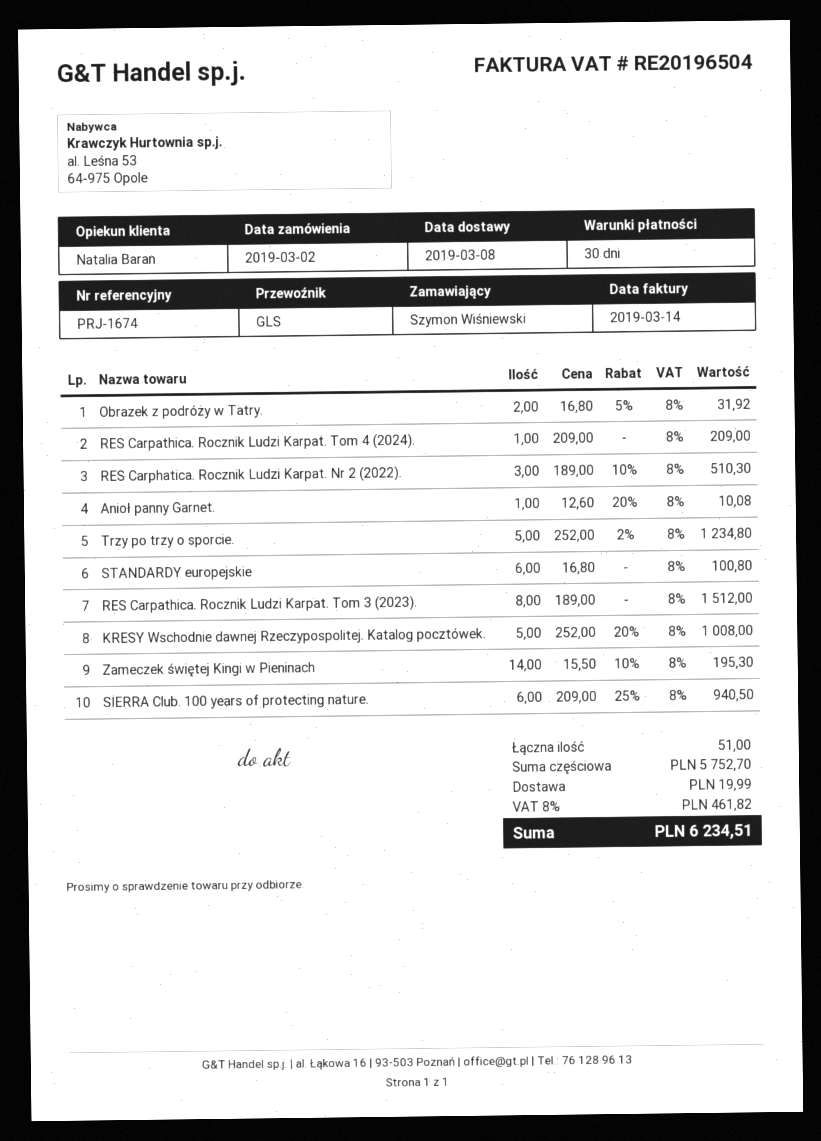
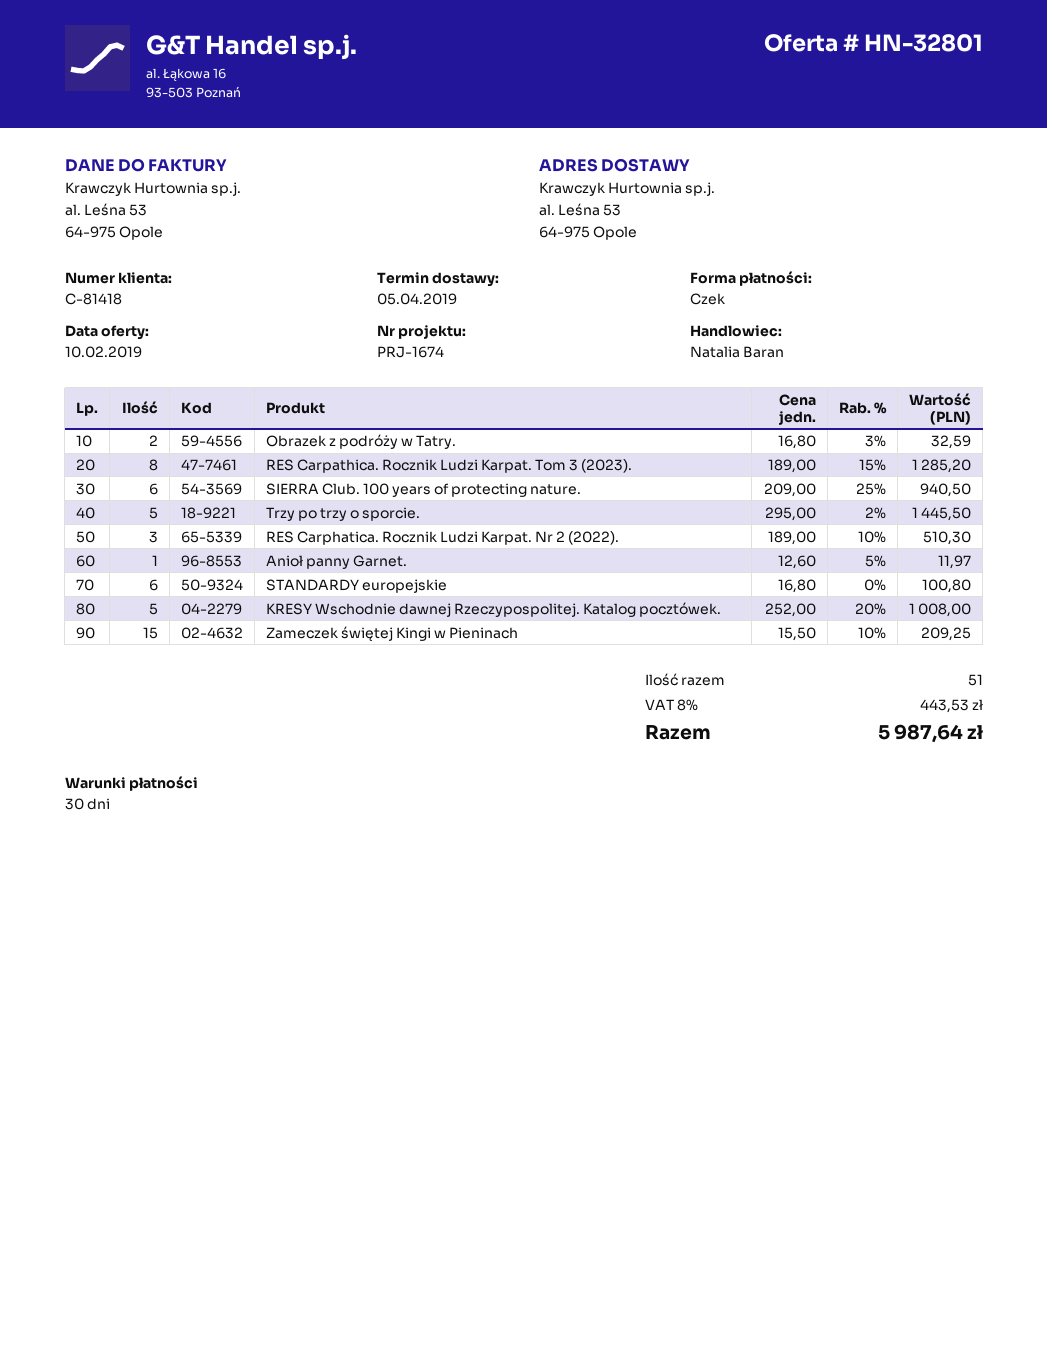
delivery date: 2019-03-08 -> 2019-04-05
Obrazek z podróży w Tatry.: 2 x 16.80 - 5% = 31.92 -> 2 x 16.80 - 3% = 32.59
RES Carpathica. Rocznik Ludzi Karpat. Tom 4 (2024).: 1 x 209.00 = 209.00 -> none
Anioł panny Garnet.: 1 x 12.60 - 20% = 10.08 -> 1 x 12.60 - 5% = 11.97
Trzy po trzy o sporcie.: 5 x 252.00 - 2% = 1234.80 -> 5 x 295.00 - 2% = 1445.50
RES Carpathica. Rocznik Ludzi Karpat. Tom 3 (2023).: 8 x 189.00 = 1512.00 -> 8 x 189.00 - 15% = 1285.20
Zameczek świętej Kingi w Pieninach: 14 x 15.50 - 10% = 195.30 -> 15 x 15.50 - 10% = 209.25
shipping: 19.99 -> none
tax: 8% = 461.82 -> 8% = 443.53
total: 6234.51 -> 5987.64

